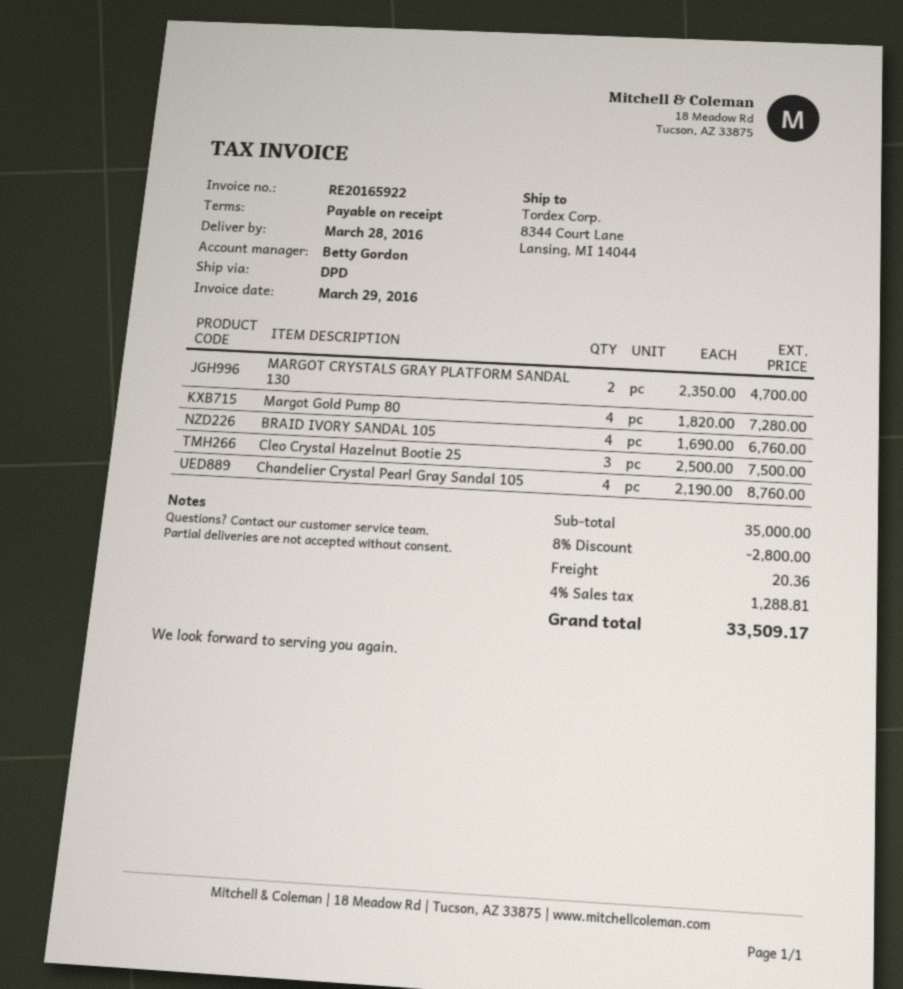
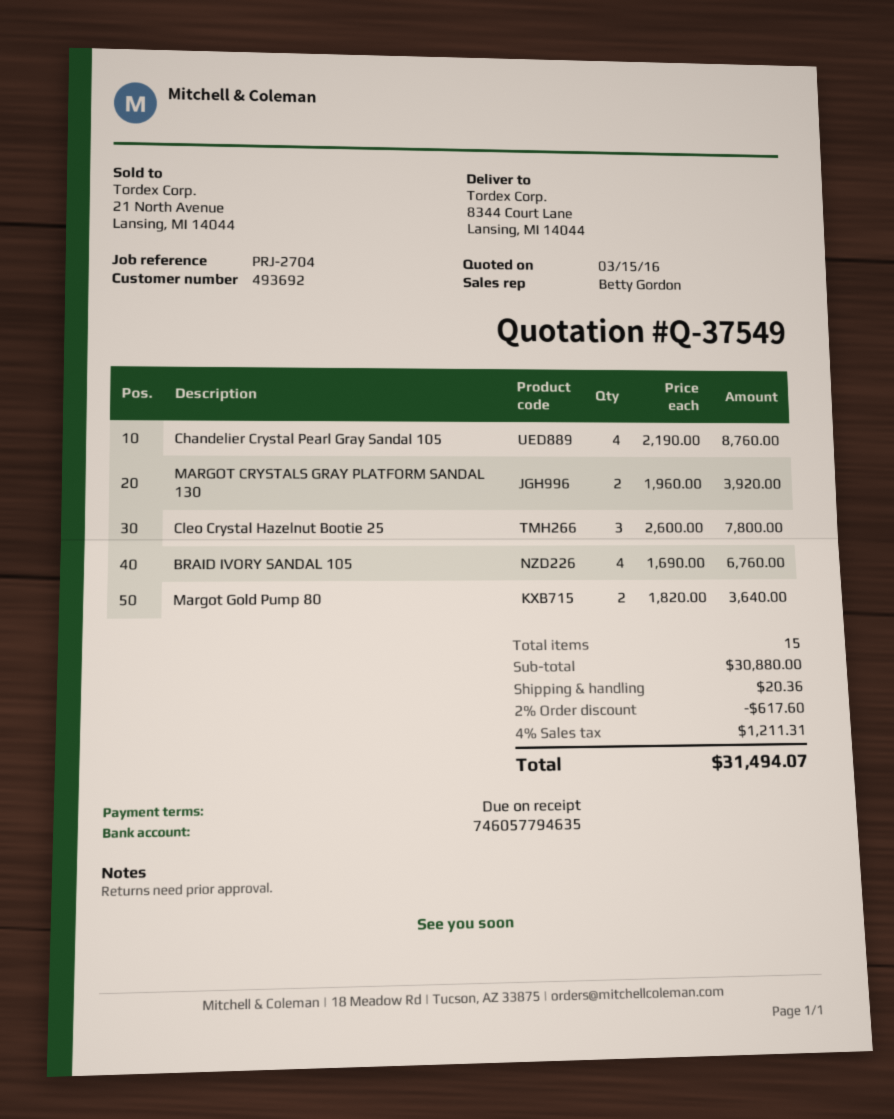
MARGOT CRYSTALS GRAY PLATFORM SANDAL 130: 2 x 2350.00 = 4700.00 -> 2 x 1960.00 = 3920.00
Margot Gold Pump 80: 4 x 1820.00 = 7280.00 -> 2 x 1820.00 = 3640.00
Cleo Crystal Hazelnut Bootie 25: 3 x 2500.00 = 7500.00 -> 3 x 2600.00 = 7800.00
subtotal: 35000.00 -> 30880.00
discount: 8% = 2800.00 -> 2% = 617.60
tax: 4% = 1288.81 -> 4% = 1211.31
total: 33509.17 -> 31494.07

